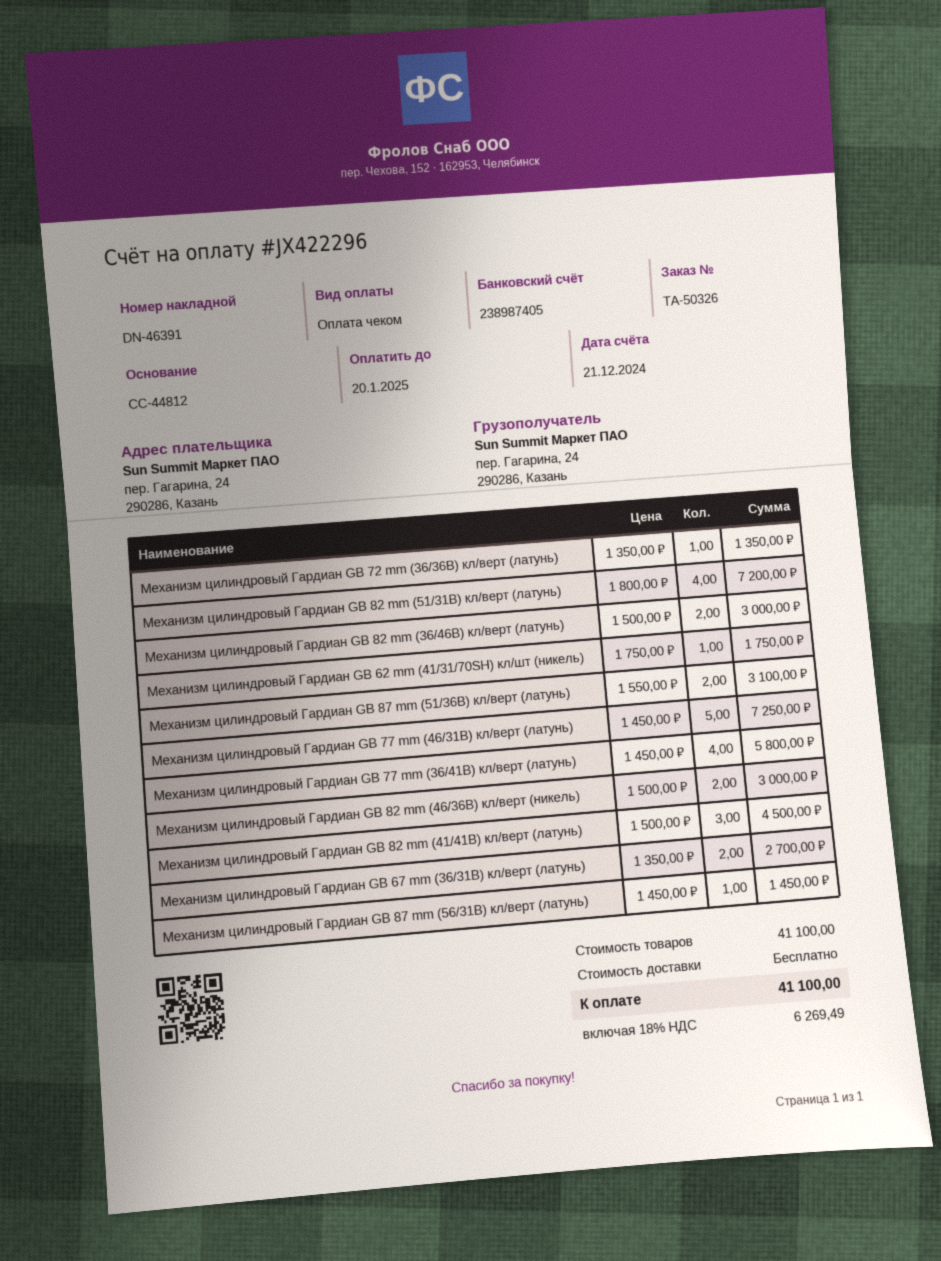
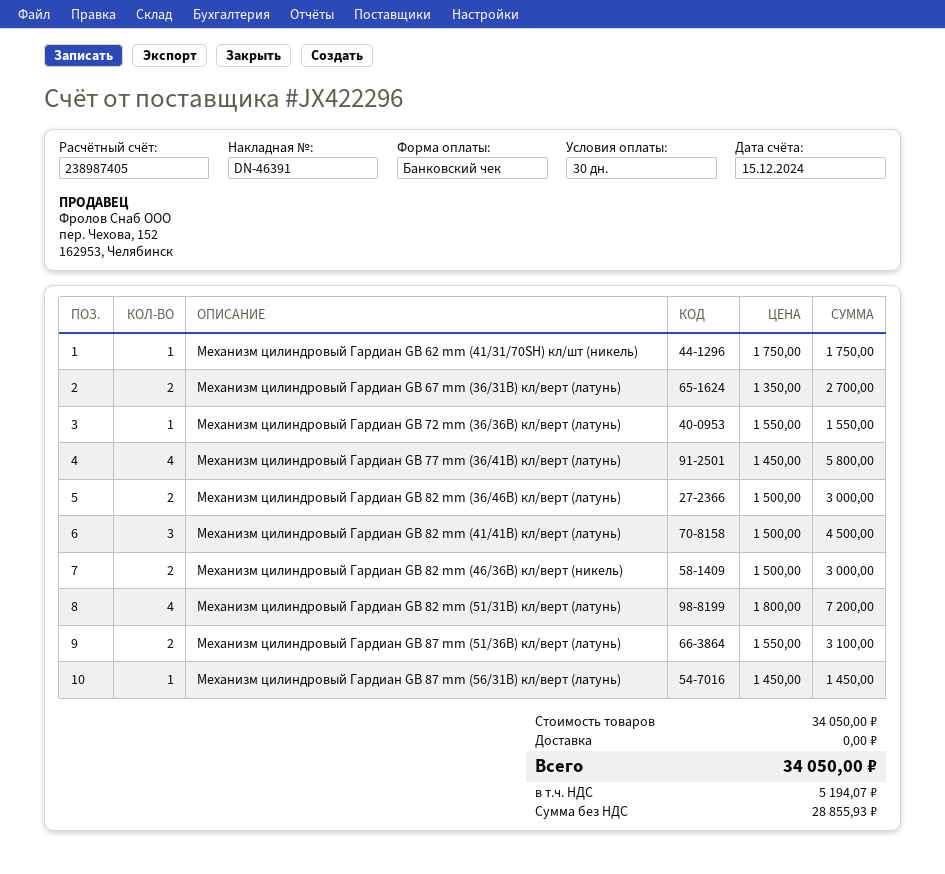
invoice date: 2024-12-21 -> 2024-12-15
Механизм цилиндровый Гардиан GB 72 mm (36/36В) кл/верт (латунь): 1 x 1350.00 = 1350.00 -> 1 x 1550.00 = 1550.00
Механизм цилиндровый Гардиан GB 77 mm (46/31В) кл/верт (латунь): 5 x 1450.00 = 7250.00 -> none
subtotal: 41100.00 -> 34050.00
tax: 6269.49 -> 5194.07
total: 41100.00 -> 34050.00

